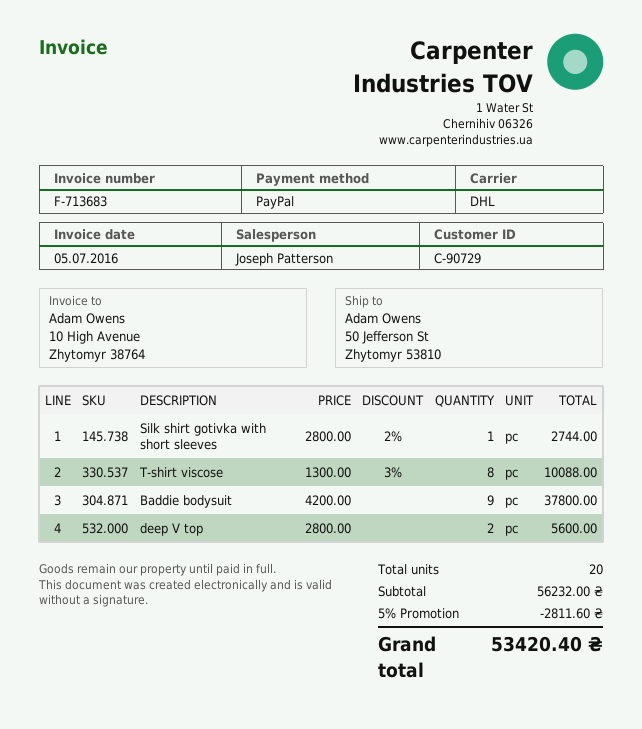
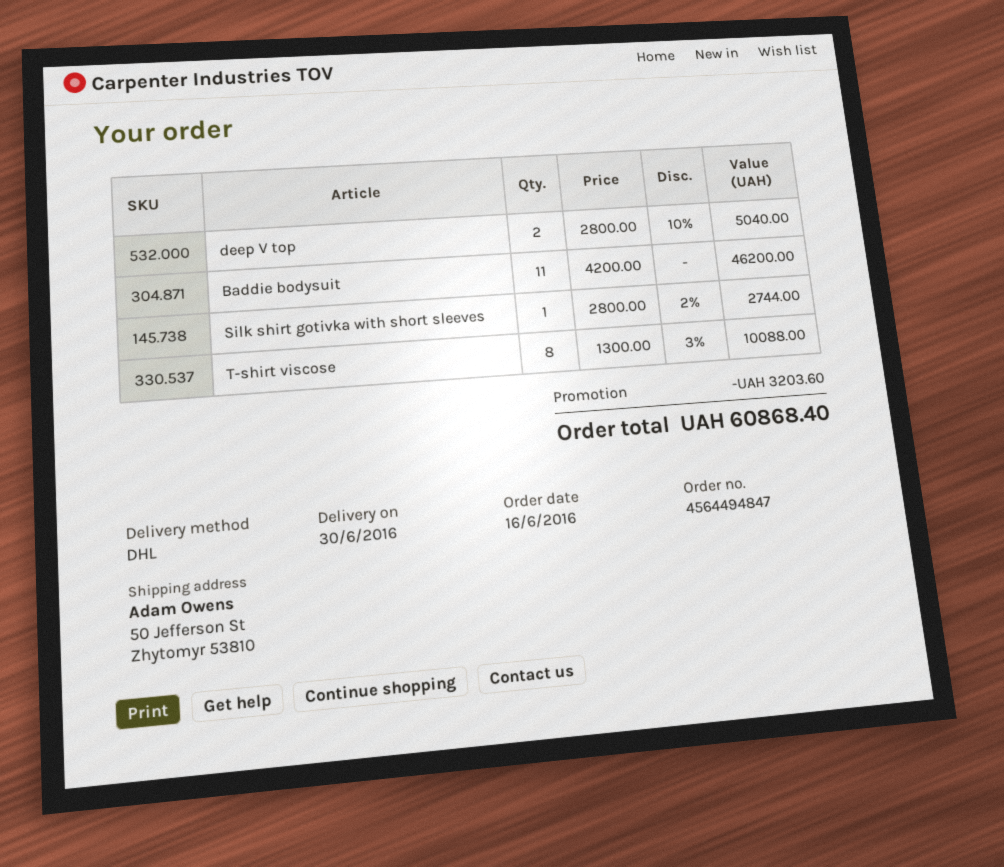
Baddie bodysuit: 9 x 4200.00 = 37800.00 -> 11 x 4200.00 = 46200.00
deep V top: 2 x 2800.00 = 5600.00 -> 2 x 2800.00 - 10% = 5040.00
discount: 2811.60 -> 3203.60
total: 53420.40 -> 60868.40

